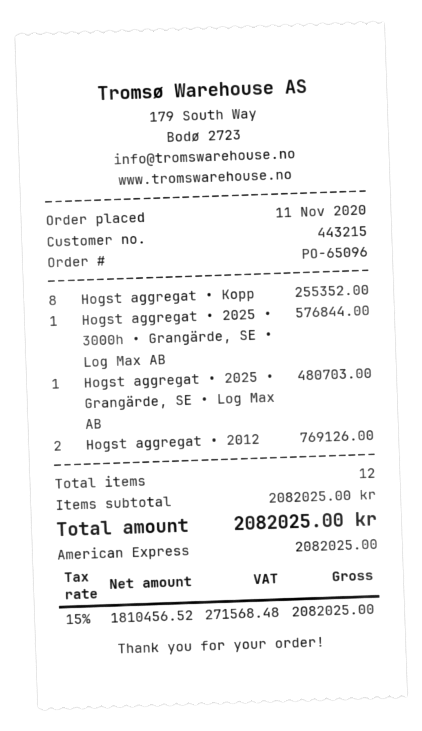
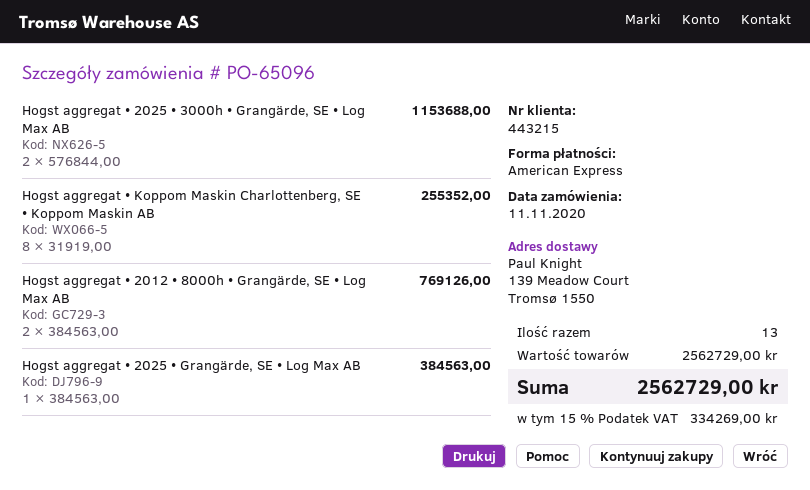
Hogst aggregat • 2025 • 3000h • Grangärde, SE • Log Max AB: 1 for 576844.00 -> 2 for 1153688.00
Hogst aggregat • 2025 • Grangärde, SE • Log Max AB: 1 for 480703.00 -> 1 for 384563.00
total quantity: 12 -> 13
subtotal: 2082025.00 -> 2562729.00
tax: 15% = 271568.48 -> 15% = 334269.00
total: 2082025.00 -> 2562729.00

